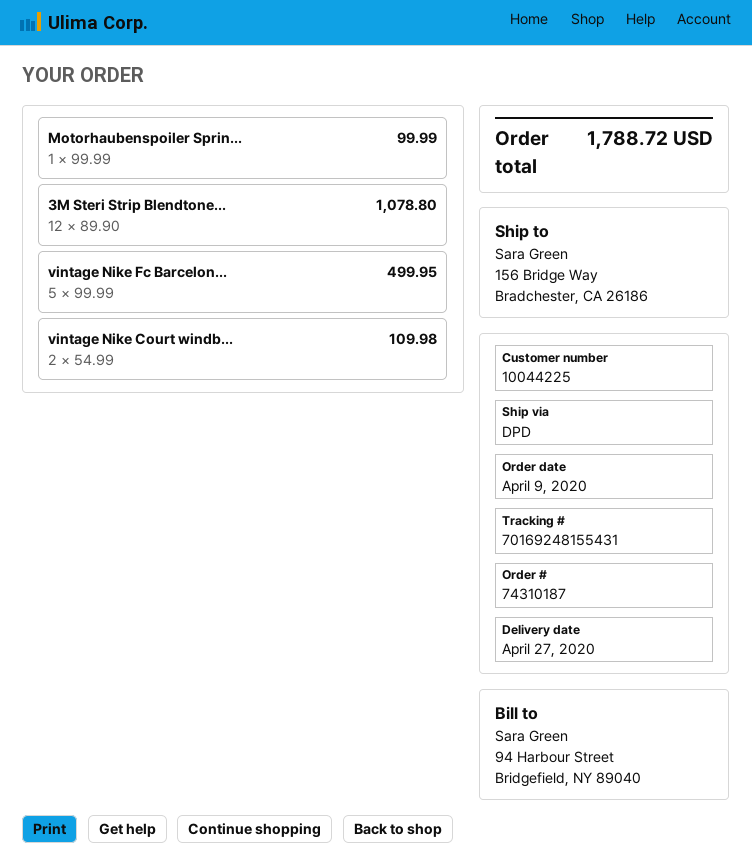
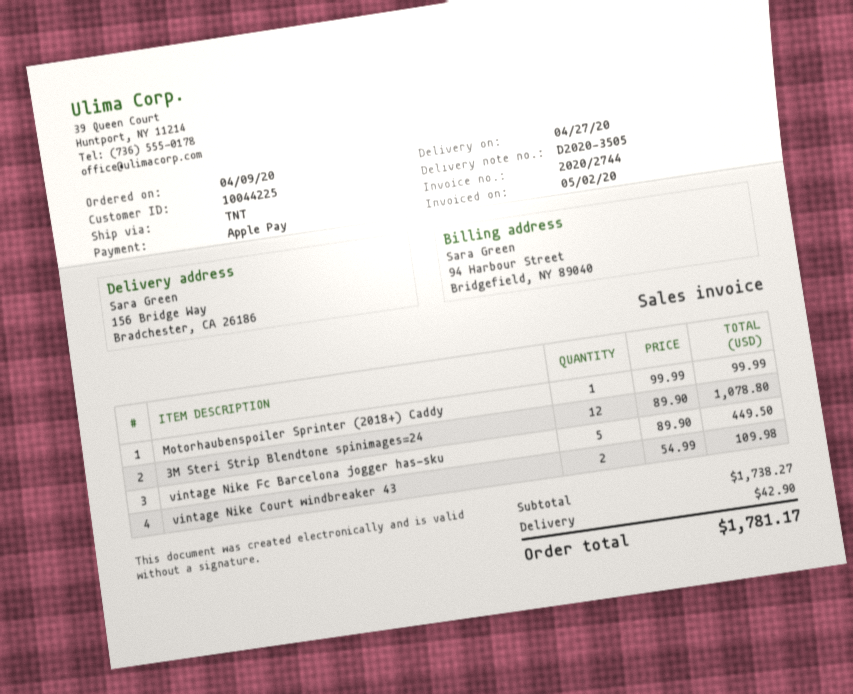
shipping method: DPD -> TNT
vintage Nike Fc Barcelon...: 5 x 99.99 = 499.95 -> 5 x 89.90 = 449.50
shipping: none -> 42.90
total: 1788.72 -> 1781.17

